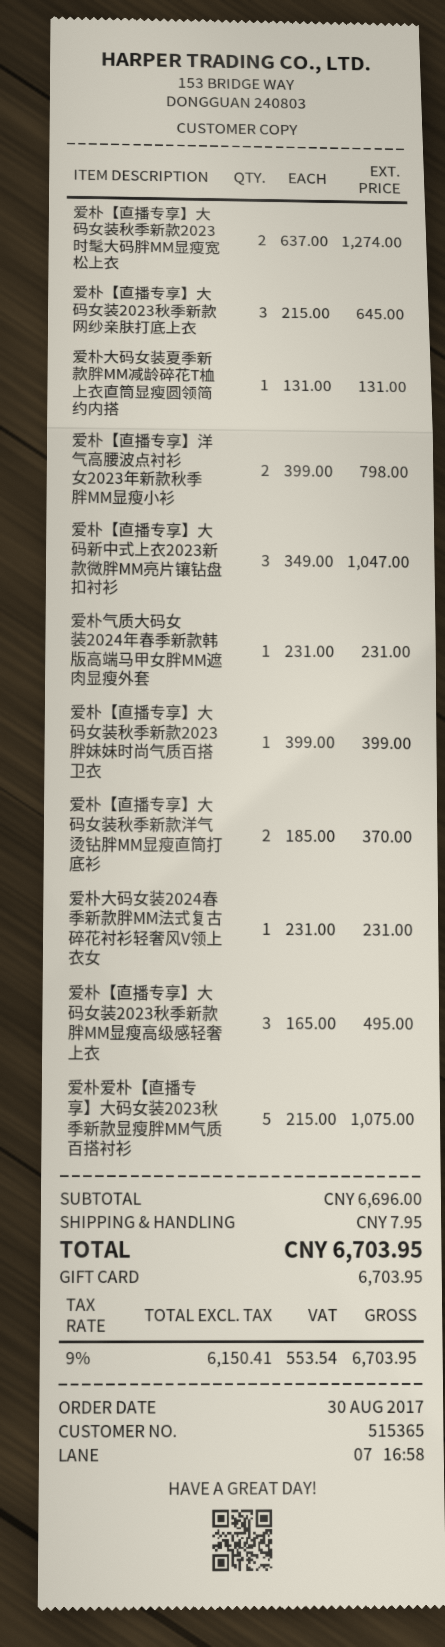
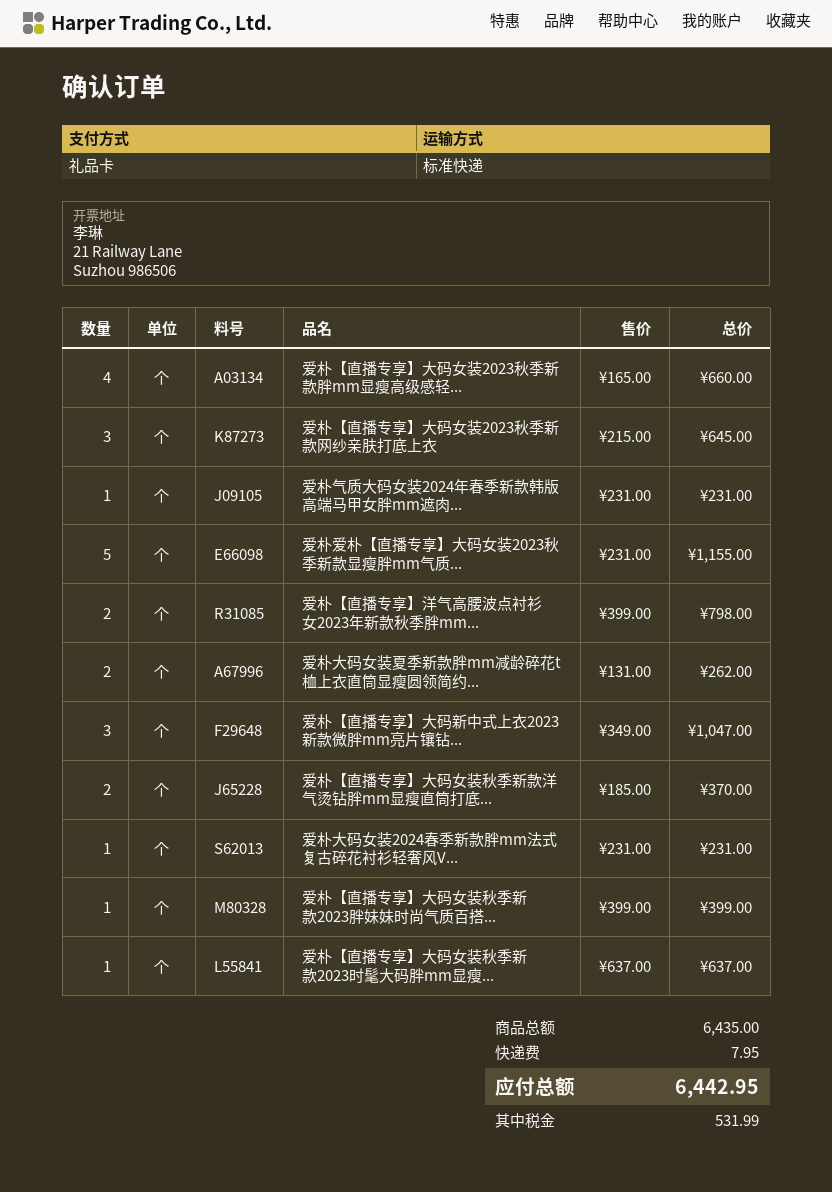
爱朴【直播专享】大码女装秋季新款2023时髦大码胖MM显瘦宽松上衣: 2 x 637.00 = 1274.00 -> 1 x 637.00 = 637.00
爱朴大码女装夏季新款胖MM减龄碎花T桖上衣直筒显瘦圆领简约内搭: 1 x 131.00 = 131.00 -> 2 x 131.00 = 262.00
爱朴【直播专享】大码女装2023秋季新款胖MM显瘦高级感轻奢上衣: 3 x 165.00 = 495.00 -> 4 x 165.00 = 660.00
爱朴爱朴【直播专享】大码女装2023秋季新款显瘦胖MM气质百搭衬衫: 5 x 215.00 = 1075.00 -> 5 x 231.00 = 1155.00
subtotal: 6696.00 -> 6435.00
tax: 553.54 -> 531.99
total: 6703.95 -> 6442.95

